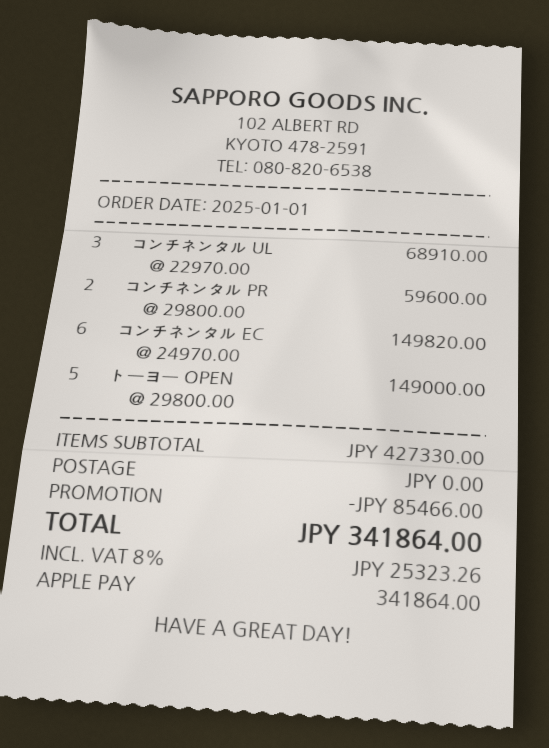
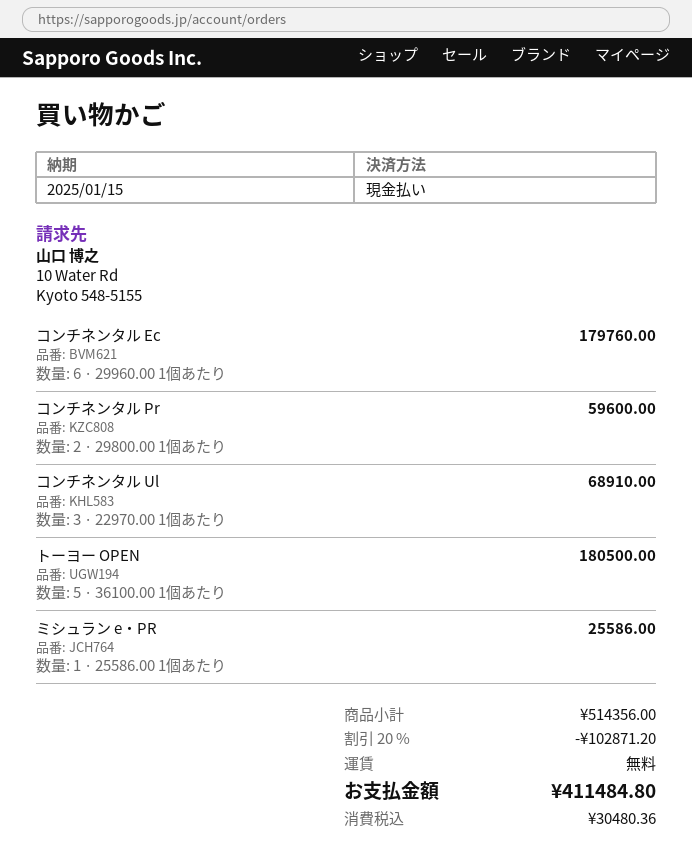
payment method: Apple Pay -> cash
コンチネンタル EC: 6 x 24970.00 = 149820.00 -> 6 x 29960.00 = 179760.00
トーヨー OPEN: 5 x 29800.00 = 149000.00 -> 5 x 36100.00 = 180500.00
ミシュラン e・PR: none -> 1 x 25586.00 = 25586.00
subtotal: 427330.00 -> 514356.00
discount: 85466.00 -> 102871.20
tax: 25323.26 -> 30480.36
total: 341864.00 -> 411484.80

